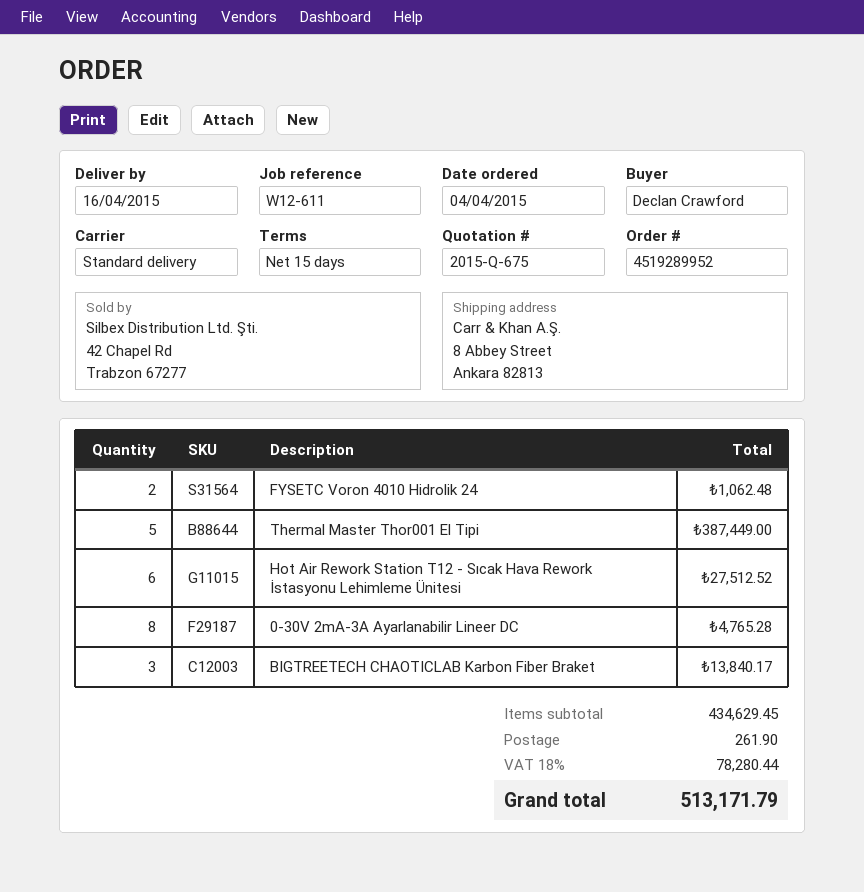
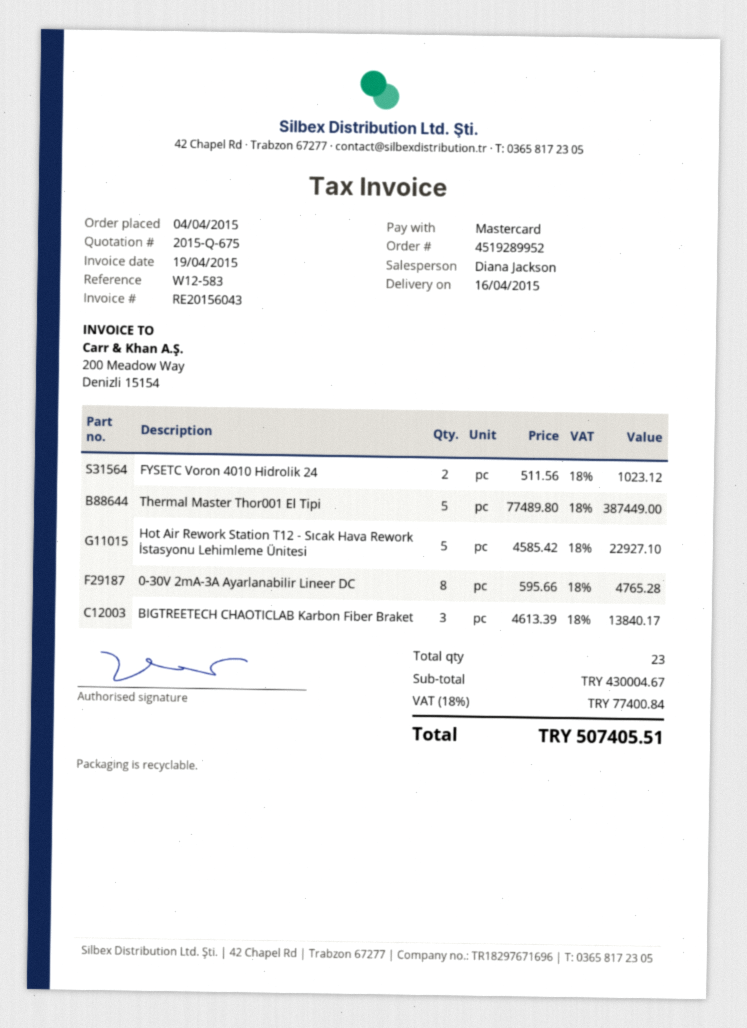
reference: W12-611 -> W12-583
FYSETC Voron 4010 Hidrolik 24: 2 for 1062.48 -> 2 for 1023.12
Hot Air Rework Station T12 - Sıcak Hava Rework İstasyonu Lehimleme Ünitesi: 6 for 27512.52 -> 5 for 22927.10
subtotal: 434629.45 -> 430004.67
shipping: 261.90 -> none
tax: 18% = 78280.44 -> 18% = 77400.84
total: 513171.79 -> 507405.51

